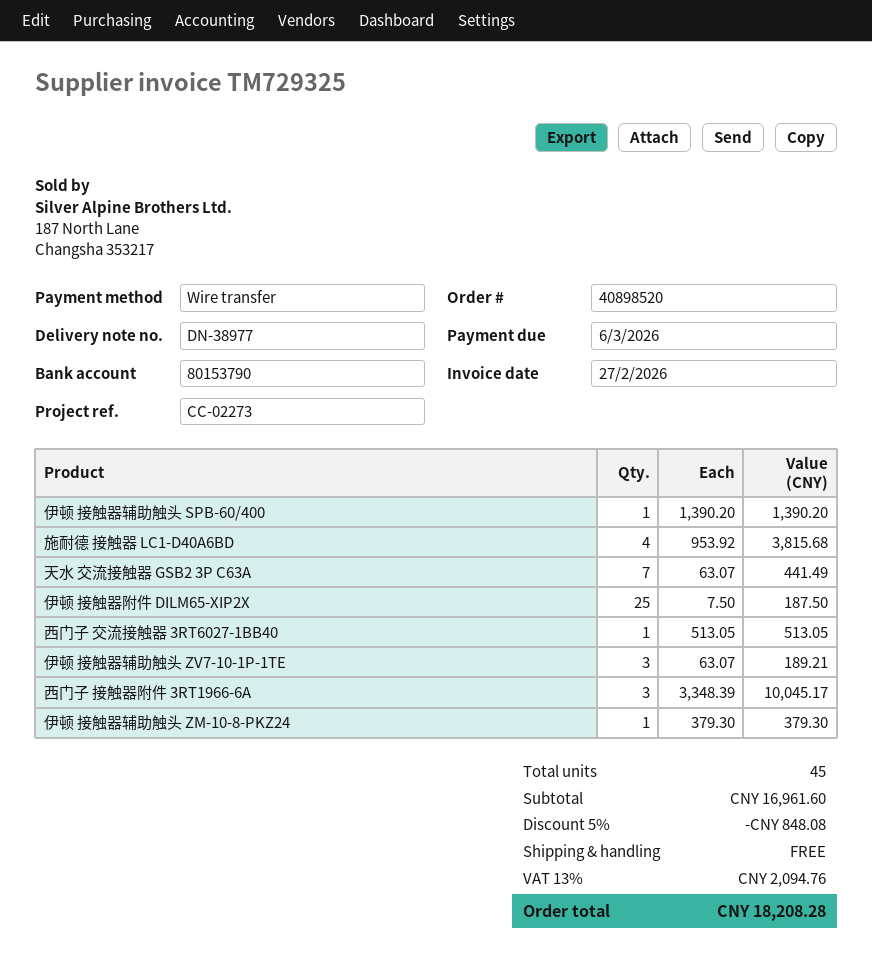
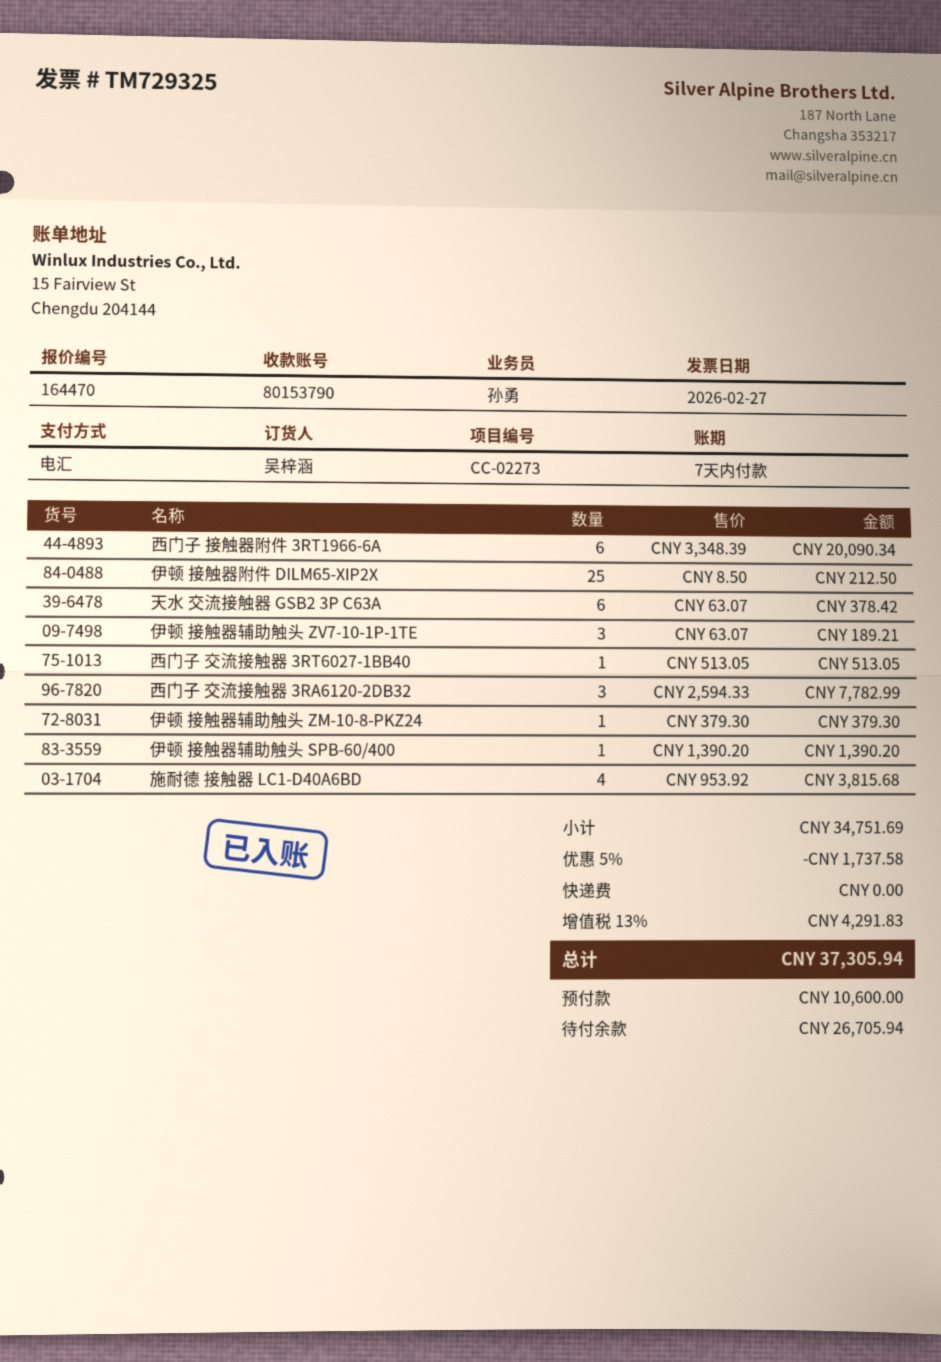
天水 交流接触器 GSB2 3P C63A: 7 x 63.07 = 441.49 -> 6 x 63.07 = 378.42
伊顿 接触器附件 DILM65-XIP2X: 25 x 7.50 = 187.50 -> 25 x 8.50 = 212.50
西门子 接触器附件 3RT1966-6A: 3 x 3348.39 = 10045.17 -> 6 x 3348.39 = 20090.34
西门子 交流接触器 3RA6120-2DB32: none -> 3 x 2594.33 = 7782.99
subtotal: 16961.60 -> 34751.69
discount: 5% = 848.08 -> 5% = 1737.58
tax: 13% = 2094.76 -> 13% = 4291.83
total: 18208.28 -> 37305.94

